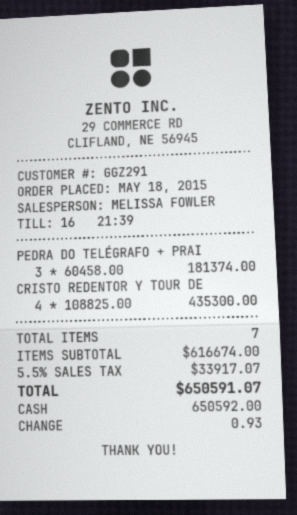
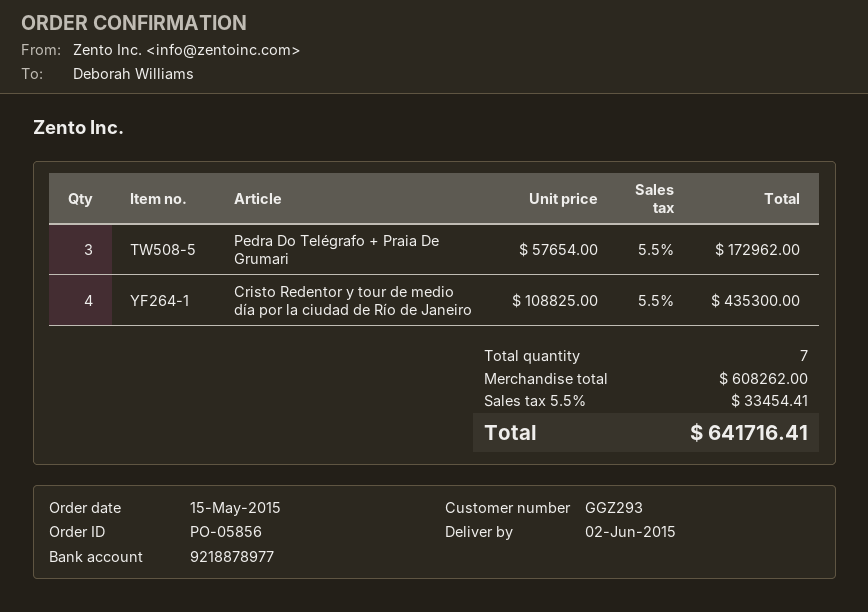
order date: 2015-05-18 -> 2015-05-15
customer number: GGZ291 -> GGZ293
PEDRA DO TELÉGRAFO + PRAI: 3 x 60458.00 = 181374.00 -> 3 x 57654.00 = 172962.00
subtotal: 616674.00 -> 608262.00
tax: 5.5% = 33917.07 -> 5.5% = 33454.41
total: 650591.07 -> 641716.41

